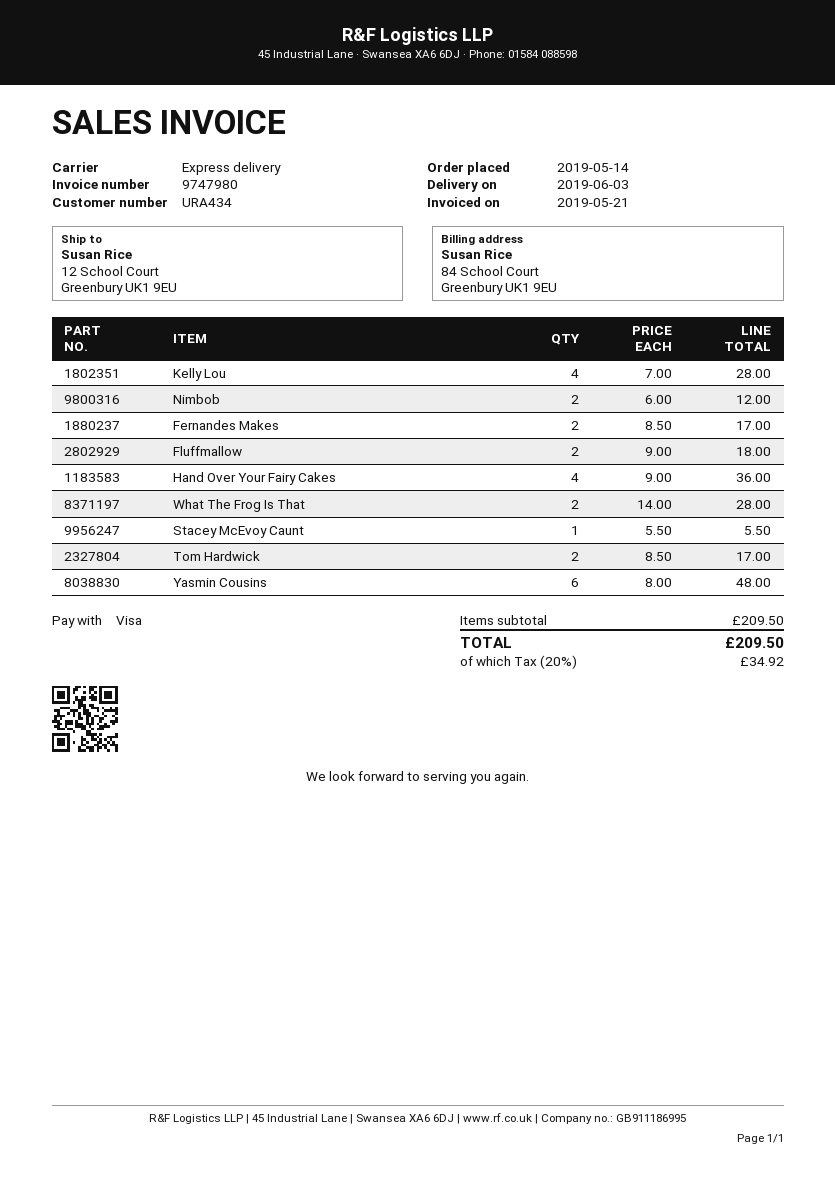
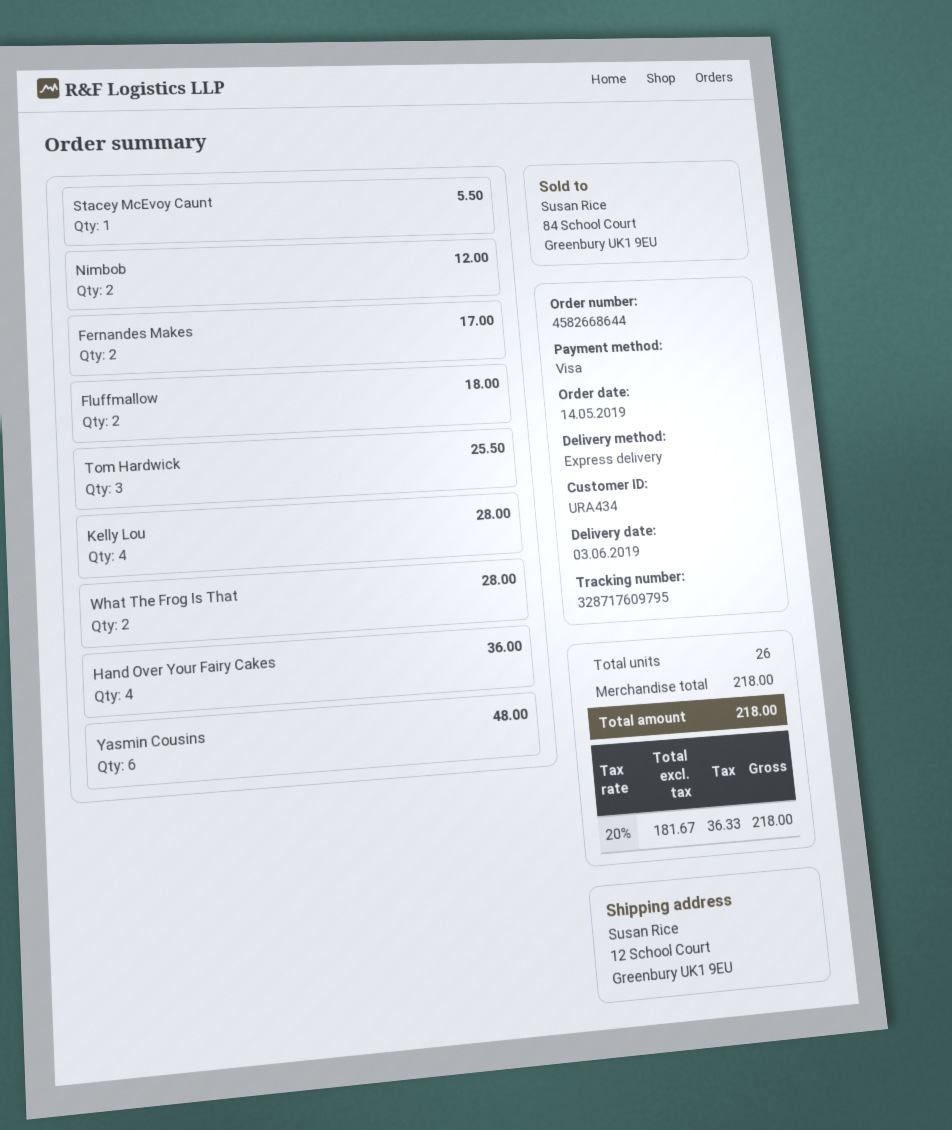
Tom Hardwick: 2 for 17.00 -> 3 for 25.50
subtotal: 209.50 -> 218.00
tax: 20% = 34.92 -> 20% = 36.33
total: 209.50 -> 218.00

